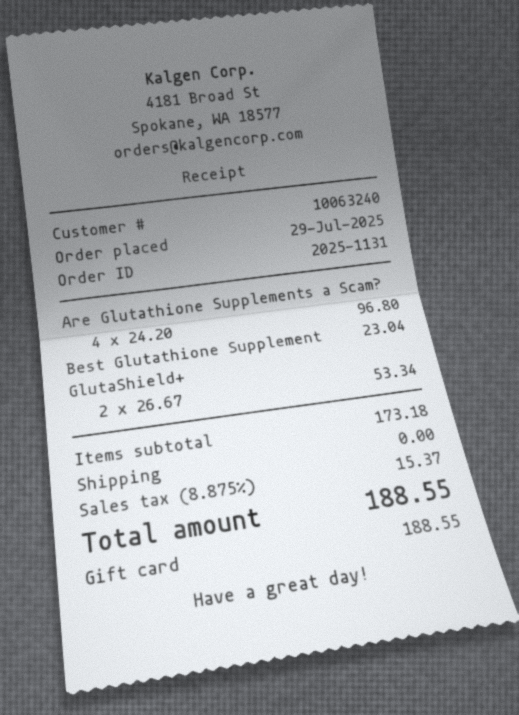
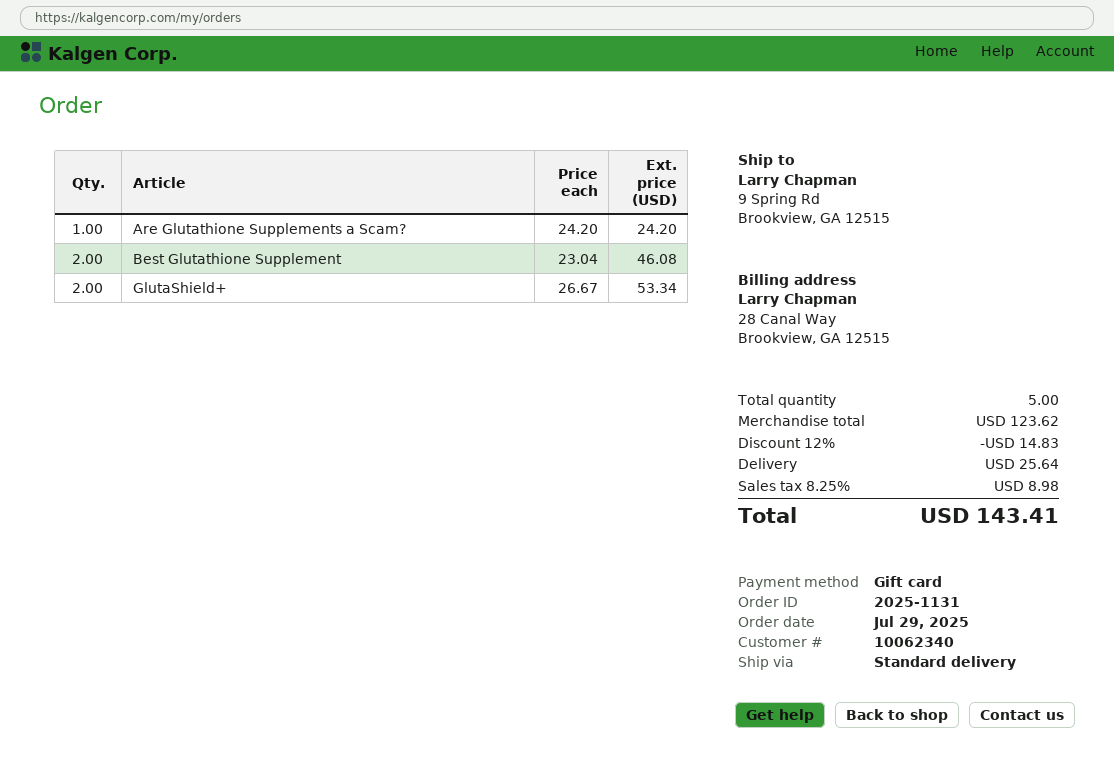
customer number: 10063240 -> 10062340
Are Glutathione Supplements a Scam?: 4 x 24.20 = 96.80 -> 1 x 24.20 = 24.20
Best Glutathione Supplement: 1 x 23.04 = 23.04 -> 2 x 23.04 = 46.08
subtotal: 173.18 -> 123.62
discount: none -> 12% = 14.83
shipping: 0.00 -> 25.64
tax: 8.875% = 15.37 -> 8.25% = 8.98
total: 188.55 -> 143.41

